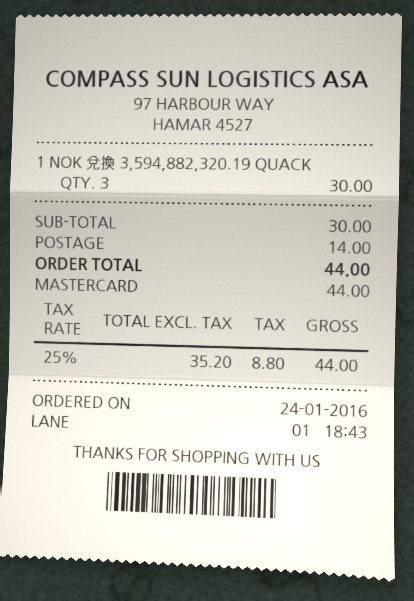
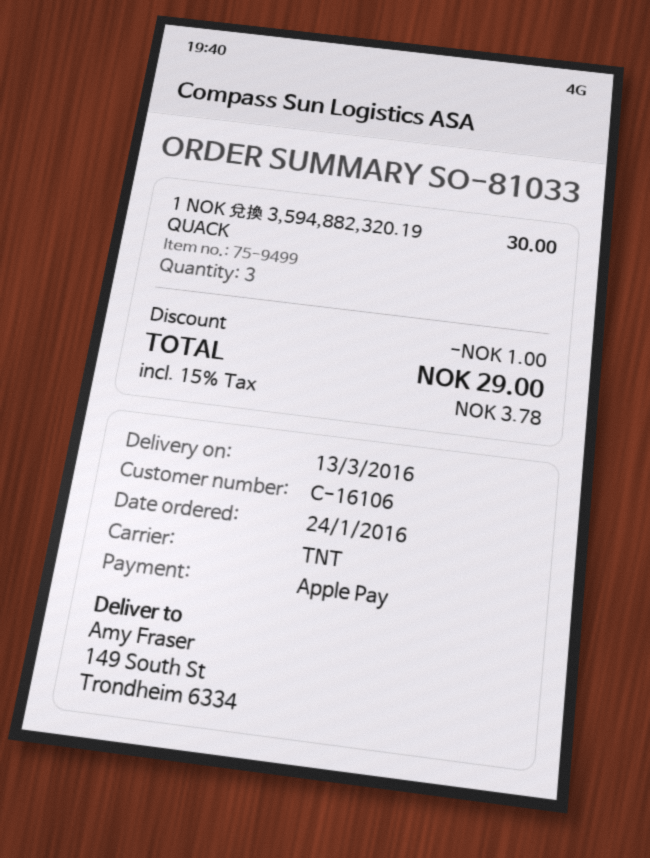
payment method: Mastercard -> Apple Pay
discount: none -> 1.00
shipping: 14.00 -> none
tax: 25% = 8.80 -> 15% = 3.78
total: 44.00 -> 29.00

